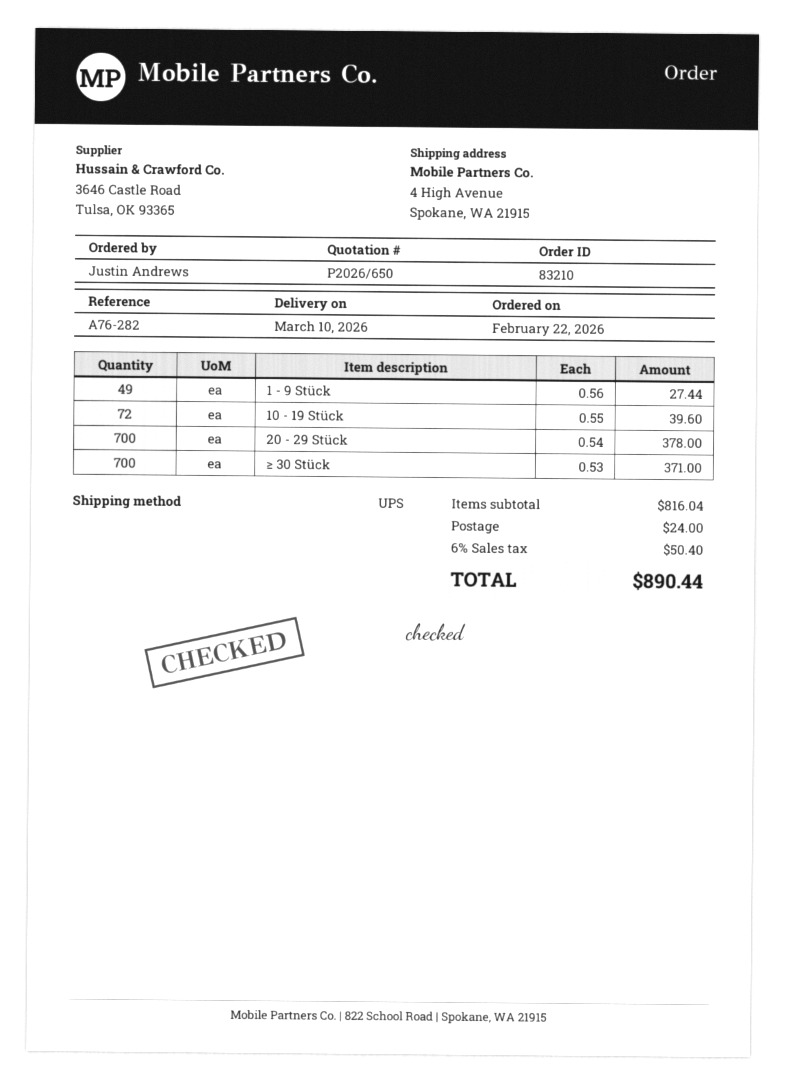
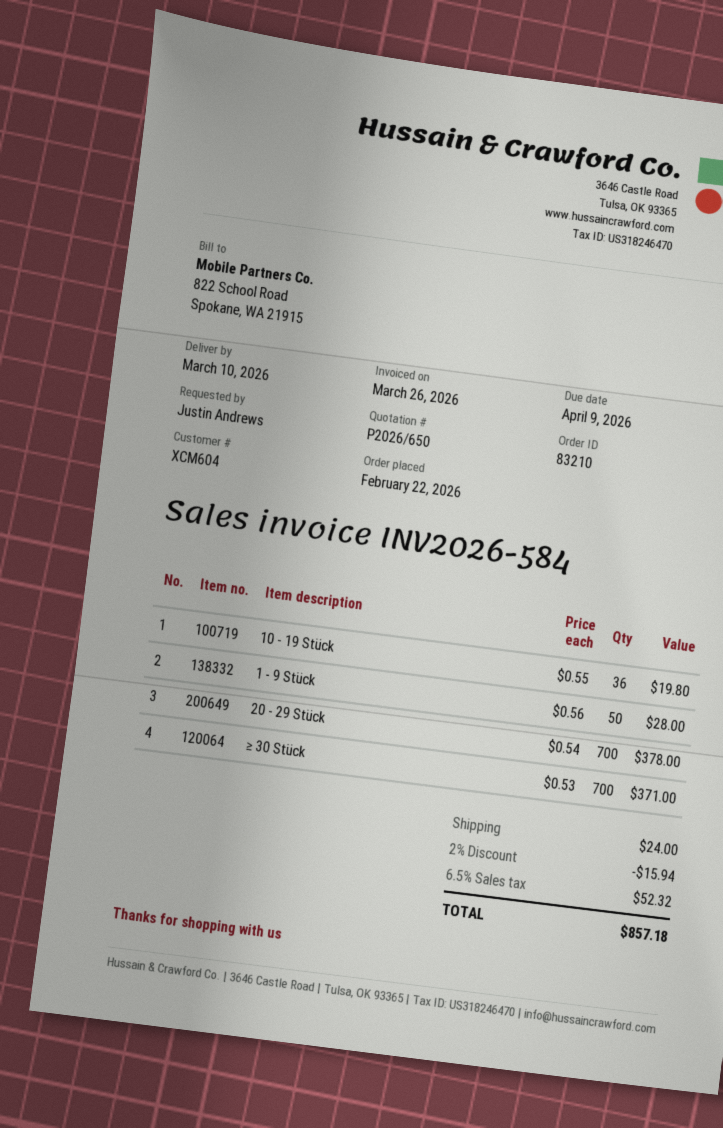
1 - 9 Stück: 49 x 0.56 = 27.44 -> 50 x 0.56 = 28.00
10 - 19 Stück: 72 x 0.55 = 39.60 -> 36 x 0.55 = 19.80
discount: none -> 2% = 15.94
tax: 6% = 50.40 -> 6.5% = 52.32
total: 890.44 -> 857.18

